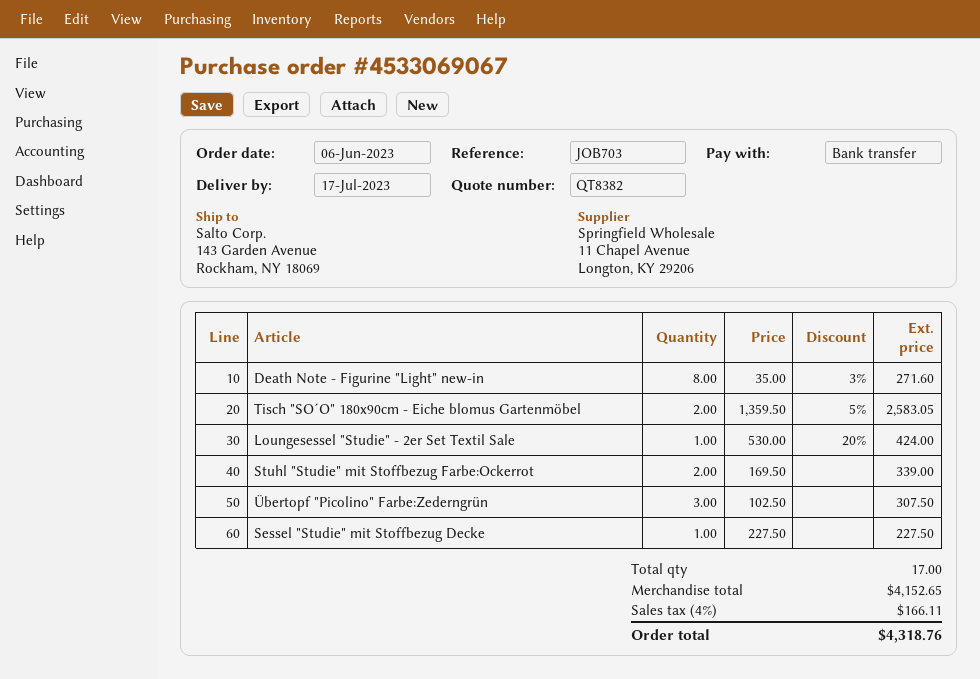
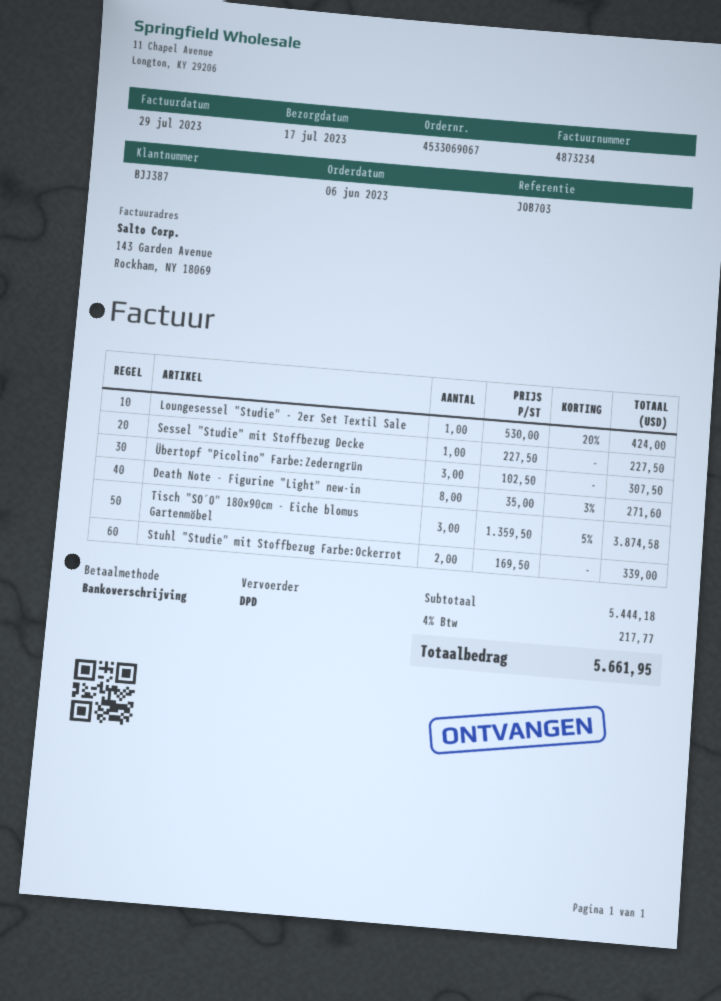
Tisch "SO´O" 180x90cm - Eiche blomus Gartenmöbel: 2 x 1359.50 - 5% = 2583.05 -> 3 x 1359.50 - 5% = 3874.58
subtotal: 4152.65 -> 5444.18
tax: 4% = 166.11 -> 4% = 217.77
total: 4318.76 -> 5661.95

